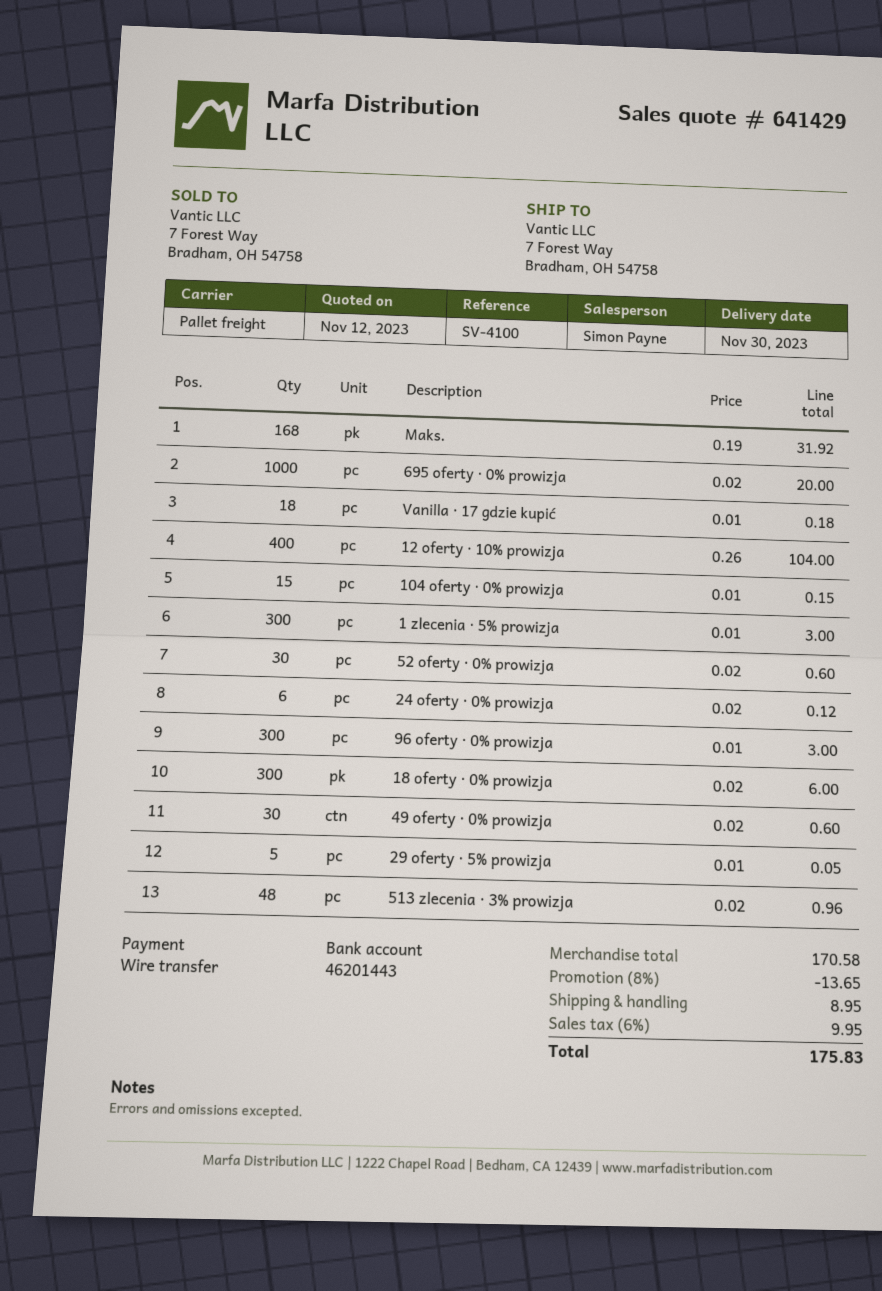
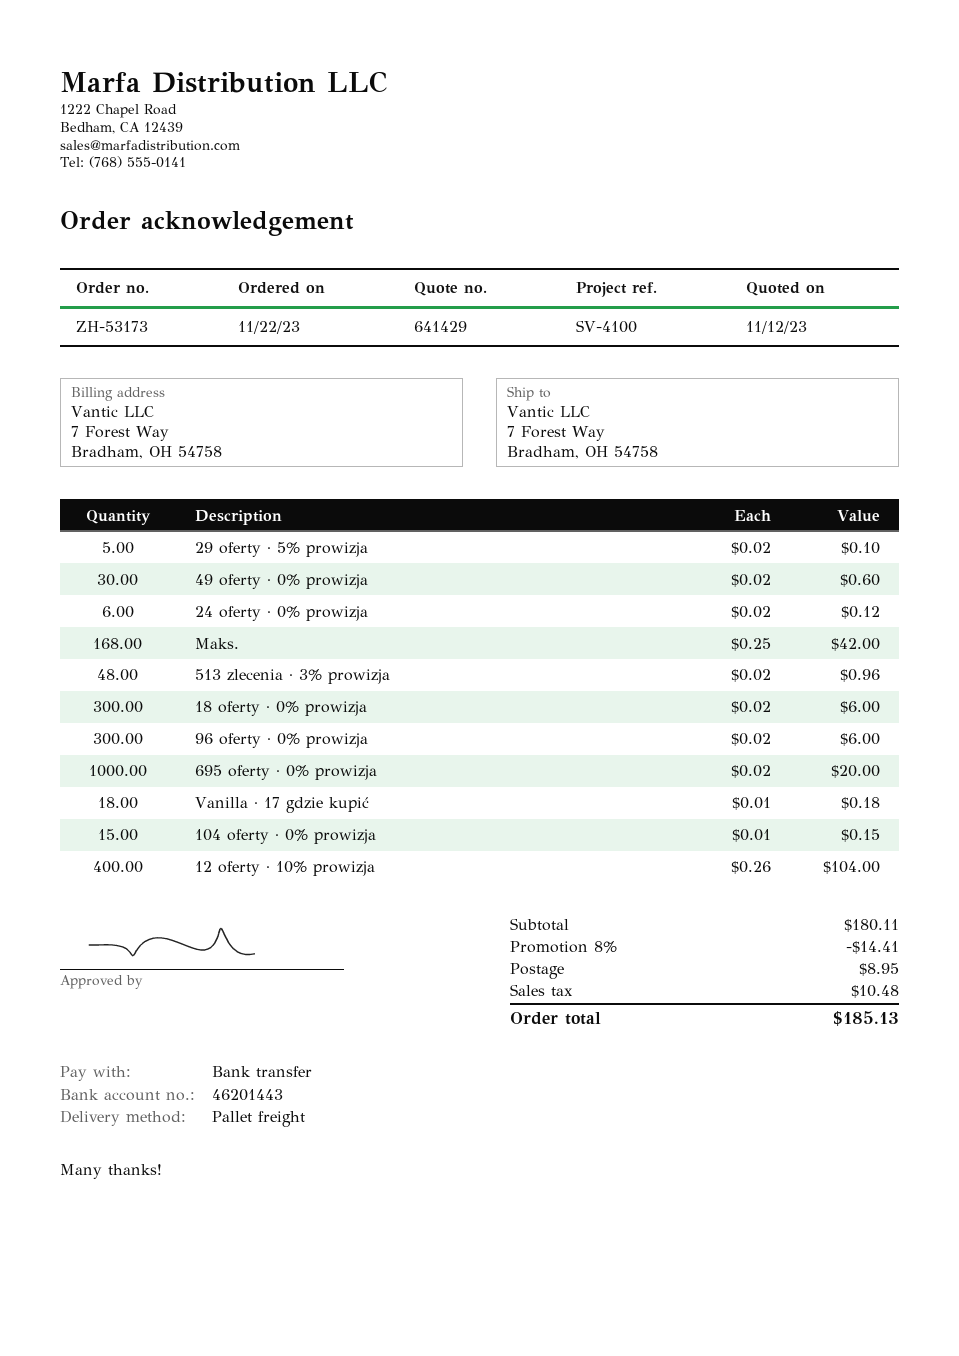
Maks.: 168 x 0.19 = 31.92 -> 168 x 0.25 = 42.00
1 zlecenia · 5% prowizja: 300 x 0.01 = 3.00 -> none
52 oferty · 0% prowizja: 30 x 0.02 = 0.60 -> none
96 oferty · 0% prowizja: 300 x 0.01 = 3.00 -> 300 x 0.02 = 6.00
29 oferty · 5% prowizja: 5 x 0.01 = 0.05 -> 5 x 0.02 = 0.10
subtotal: 170.58 -> 180.11
discount: 8% = 13.65 -> 8% = 14.41
tax: 9.95 -> 10.48
total: 175.83 -> 185.13

